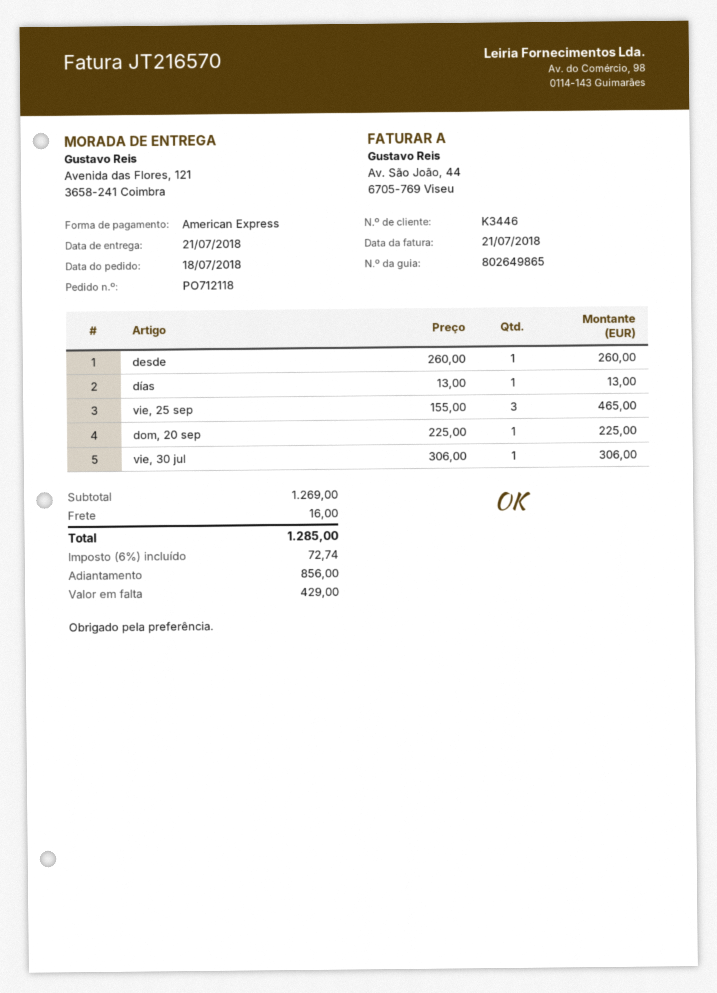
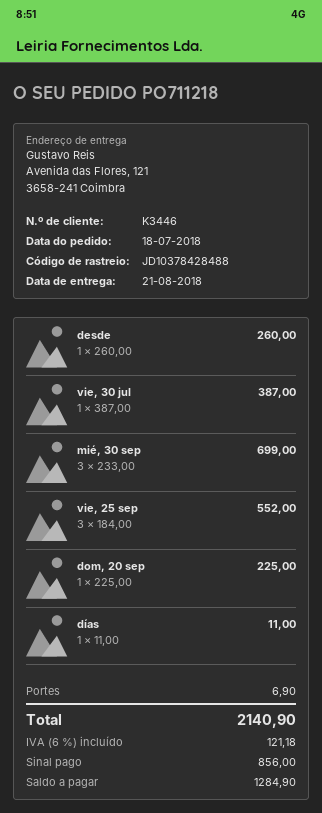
order number: PO712118 -> PO711218
delivery date: 2018-07-21 -> 2018-08-21
días: 1 x 13.00 = 13.00 -> 1 x 11.00 = 11.00
vie, 25 sep: 3 x 155.00 = 465.00 -> 3 x 184.00 = 552.00
vie, 30 jul: 1 x 306.00 = 306.00 -> 1 x 387.00 = 387.00
mié, 30 sep: none -> 3 x 233.00 = 699.00
shipping: 16.00 -> 6.90
tax: 6% = 72.74 -> 6% = 121.18
total: 1285.00 -> 2140.90
balance: 429.00 -> 1284.90

